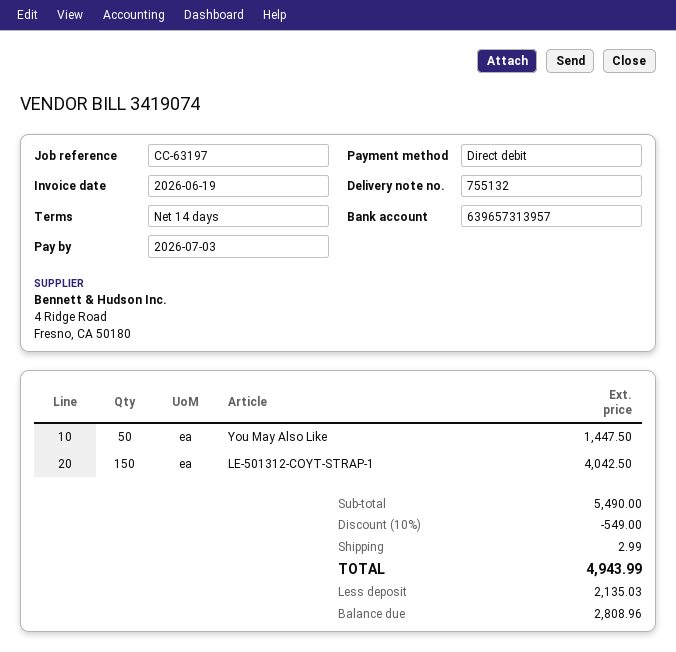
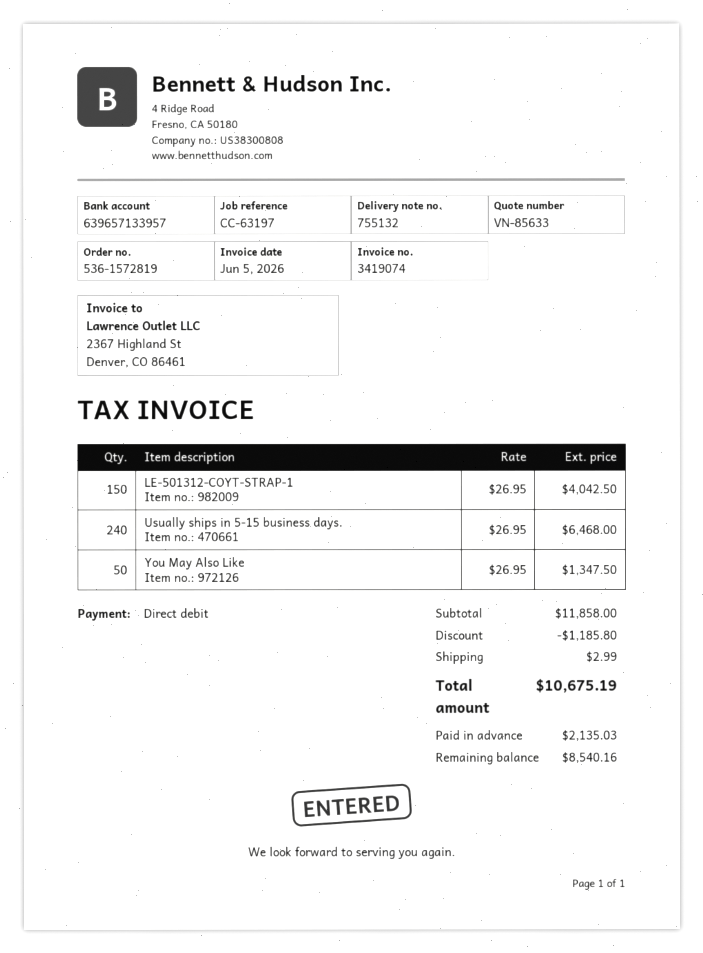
invoice date: 2026-06-19 -> 2026-06-05
bank account: 639657313957 -> 639657133957
You May Also Like: 50 for 1447.50 -> 50 for 1347.50
Usually ships in 5-15 business days.: none -> 240 for 6468.00
subtotal: 5490.00 -> 11858.00
discount: 549.00 -> 1185.80
total: 4943.99 -> 10675.19
balance: 2808.96 -> 8540.16

